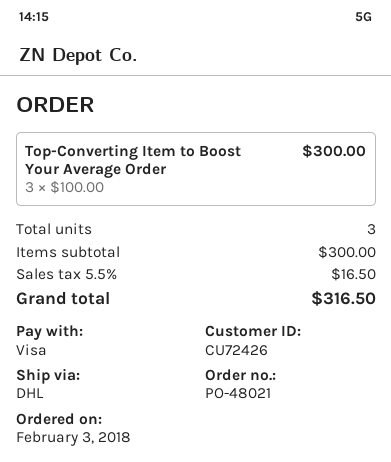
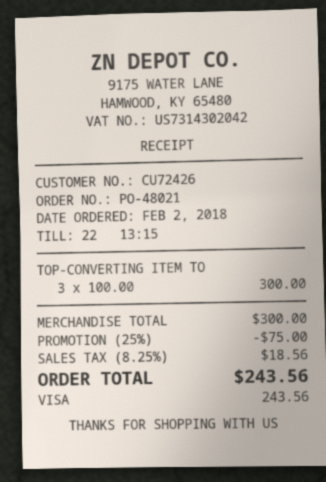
order date: 2018-02-03 -> 2018-02-02
discount: none -> 25% = 75.00
tax: 5.5% = 16.50 -> 8.25% = 18.56
total: 316.50 -> 243.56

